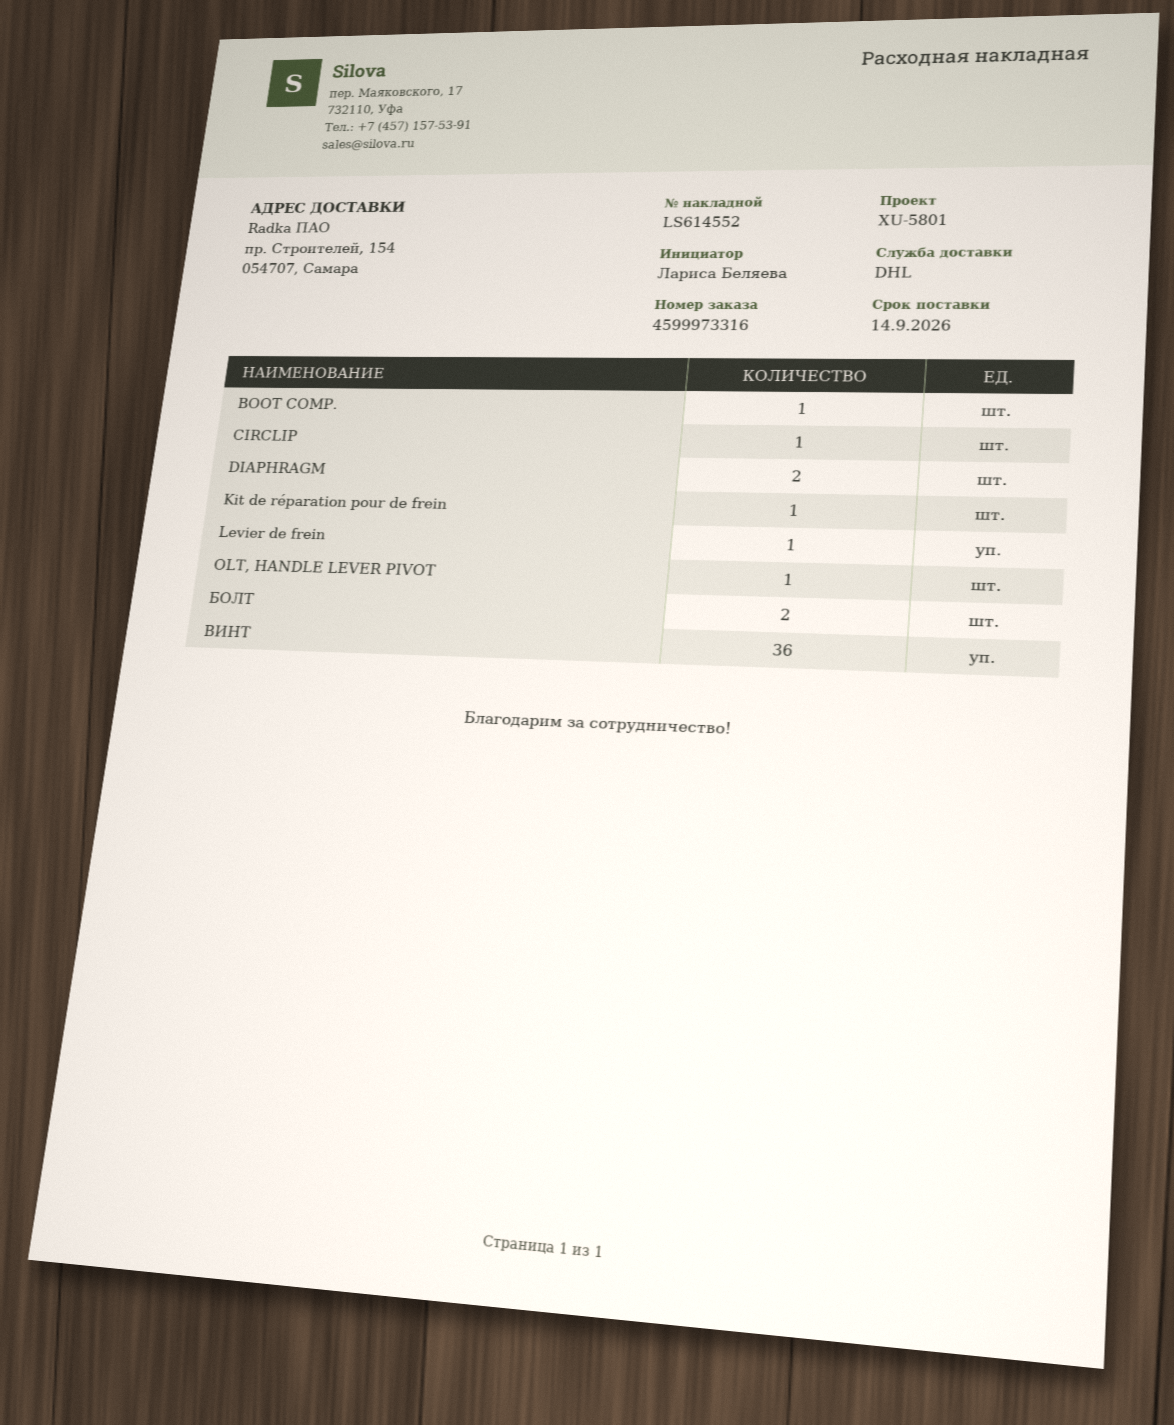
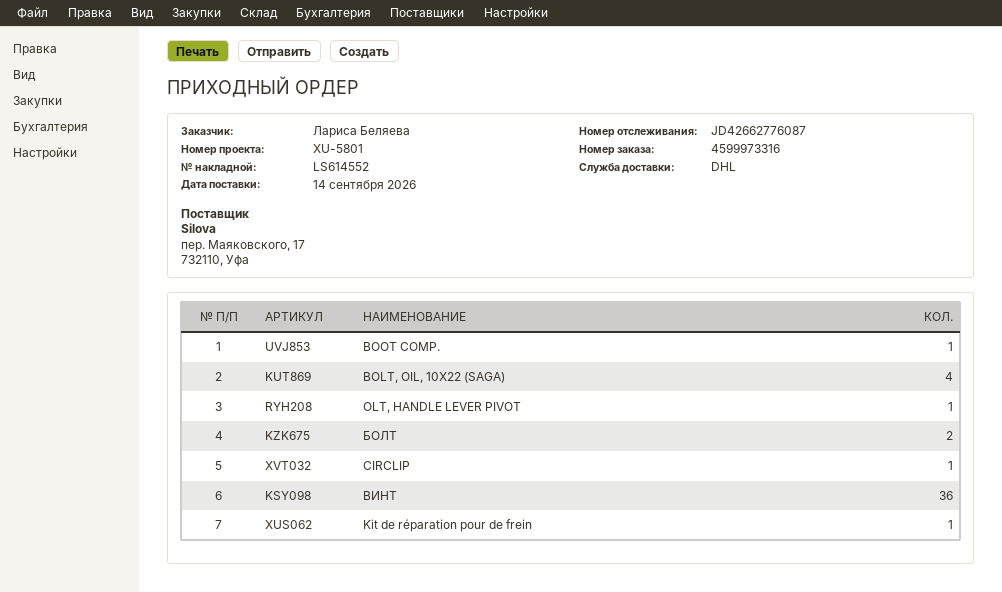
DIAPHRAGM: 2 -> none
Levier de frein: 1 -> none
BOLT, OIL, 10X22 (SAGA): none -> 4

